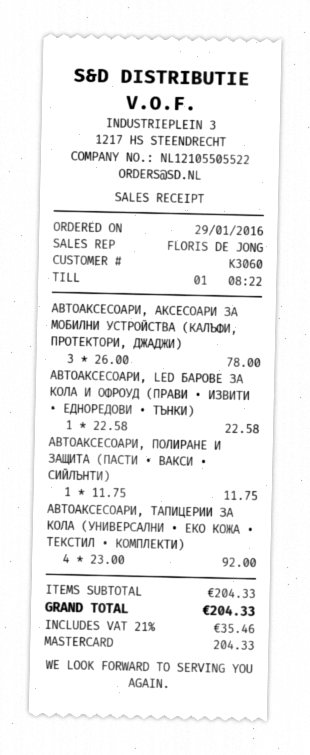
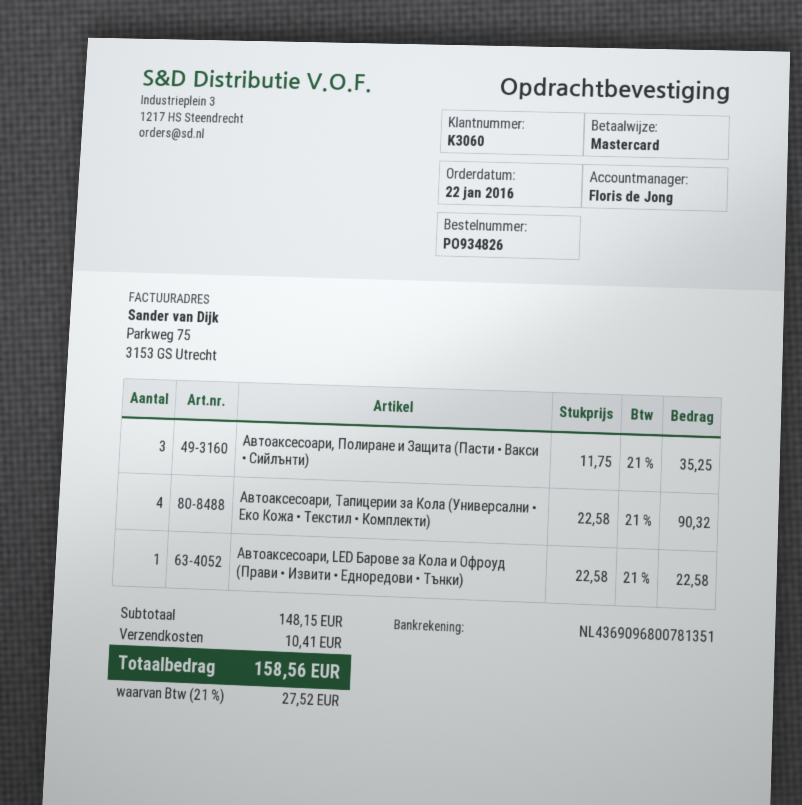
order date: 2016-01-29 -> 2016-01-22
АВТОАКСЕСОАРИ, АКСЕСОАРИ ЗА МОБИЛНИ УСТРОЙСТВА (КАЛЪФИ, ПРОТЕКТОРИ, ДЖАДЖИ): 3 x 26.00 = 78.00 -> none
АВТОАКСЕСОАРИ, ПОЛИРАНЕ И ЗАЩИТА (ПАСТИ • ВАКСИ • СИЙЛЪНТИ): 1 x 11.75 = 11.75 -> 3 x 11.75 = 35.25
АВТОАКСЕСОАРИ, ТАПИЦЕРИИ ЗА КОЛА (УНИВЕРСАЛНИ • ЕКО КОЖА • ТЕКСТИЛ • КОМПЛЕКТИ): 4 x 23.00 = 92.00 -> 4 x 22.58 = 90.32
subtotal: 204.33 -> 148.15
shipping: none -> 10.41
tax: 21% = 35.46 -> 21% = 27.52
total: 204.33 -> 158.56

